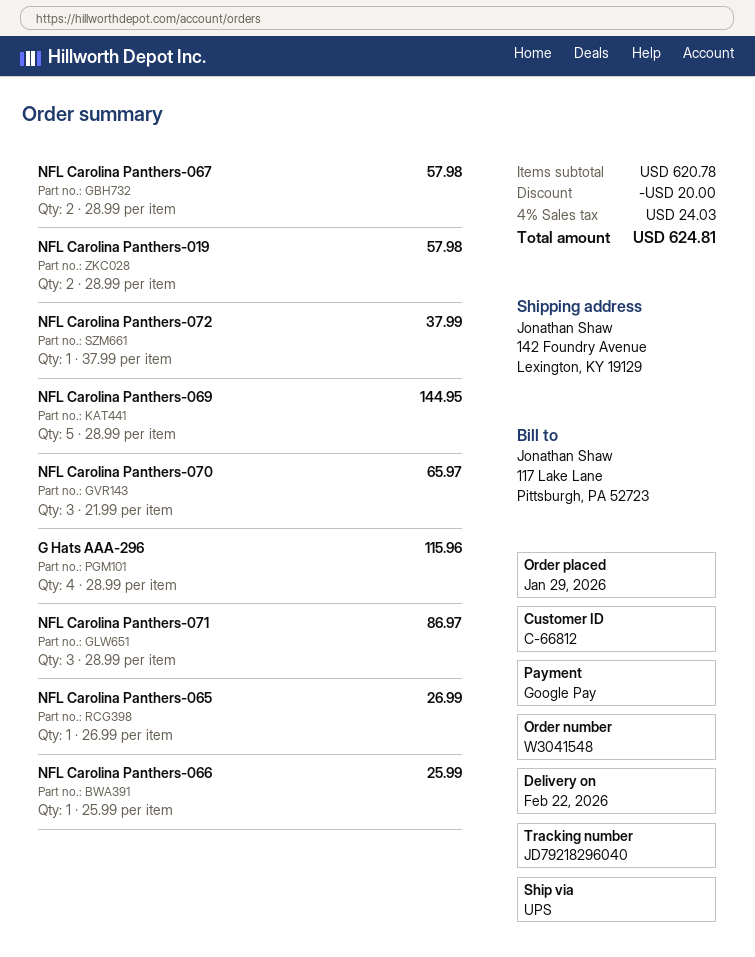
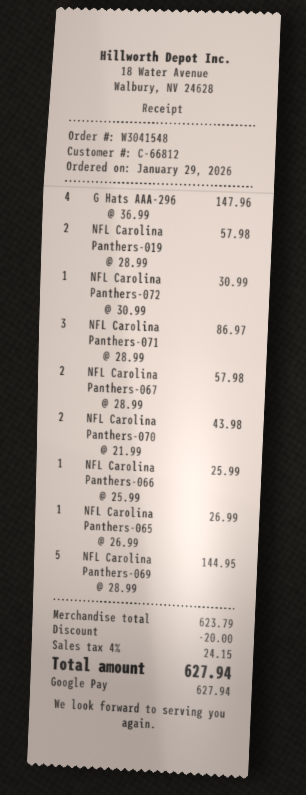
NFL Carolina Panthers-072: 1 x 37.99 = 37.99 -> 1 x 30.99 = 30.99
NFL Carolina Panthers-070: 3 x 21.99 = 65.97 -> 2 x 21.99 = 43.98
G Hats AAA-296: 4 x 28.99 = 115.96 -> 4 x 36.99 = 147.96
subtotal: 620.78 -> 623.79
tax: 4% = 24.03 -> 4% = 24.15
total: 624.81 -> 627.94

